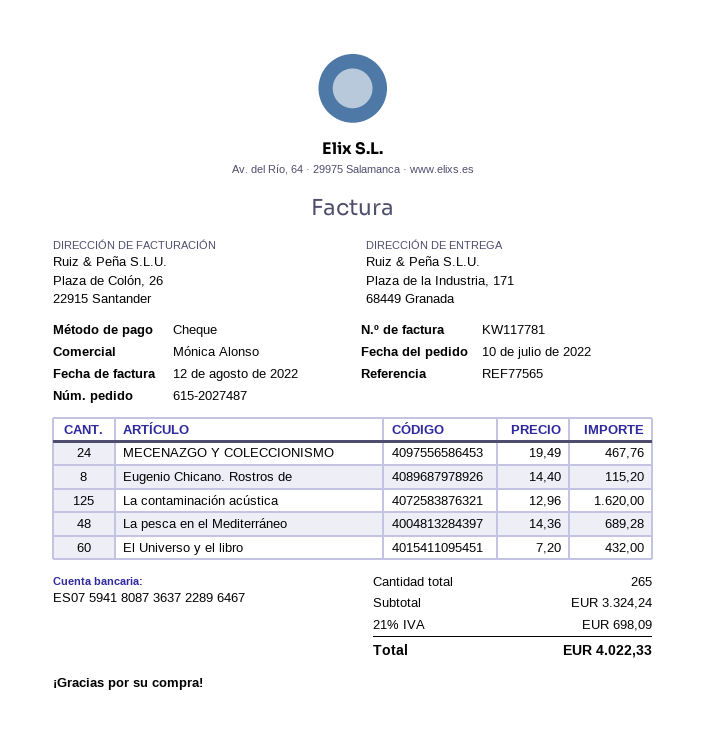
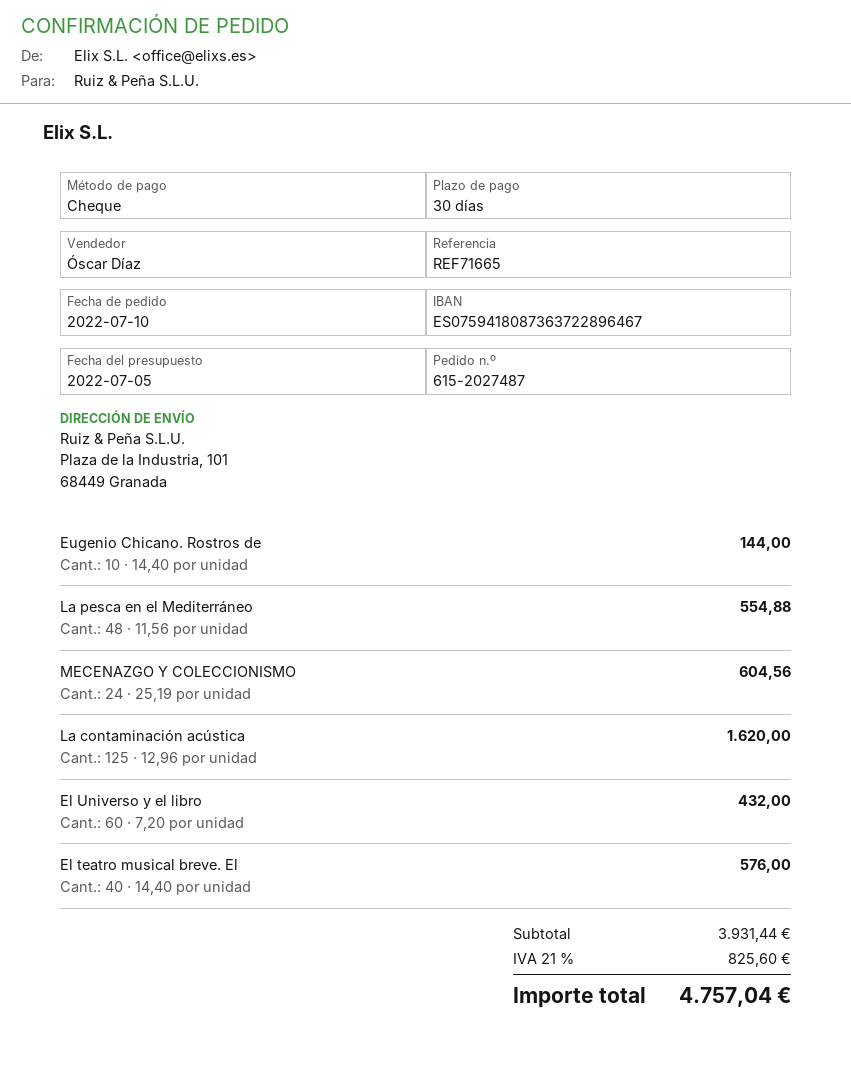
reference: REF77565 -> REF71665
sales rep: Mónica Alonso -> Óscar Díaz
ship to: Plaza de la Industria, 171, 68449 Granada -> Plaza de la Industria, 101, 68449 Granada
MECENAZGO Y COLECCIONISMO: 24 x 19.49 = 467.76 -> 24 x 25.19 = 604.56
Eugenio Chicano. Rostros de: 8 x 14.40 = 115.20 -> 10 x 14.40 = 144.00
La pesca en el Mediterráneo: 48 x 14.36 = 689.28 -> 48 x 11.56 = 554.88
El teatro musical breve. El: none -> 40 x 14.40 = 576.00
subtotal: 3324.24 -> 3931.44
tax: 21% = 698.09 -> 21% = 825.60
total: 4022.33 -> 4757.04

